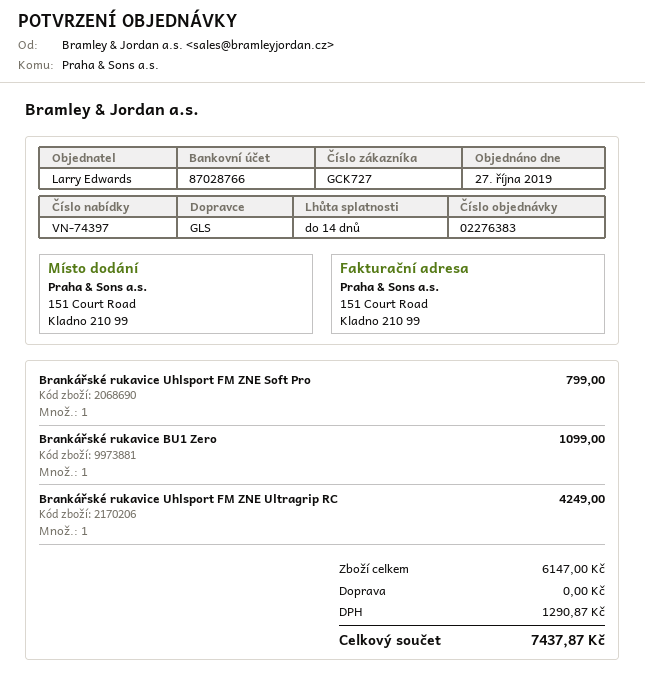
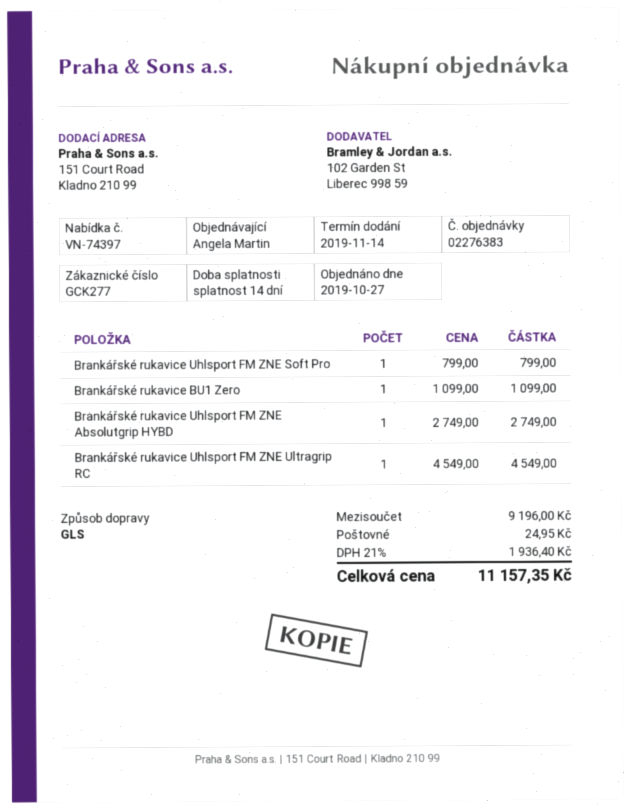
customer number: GCK727 -> GCK277
ordered by: Larry Edwards -> Angela Martin
Brankářské rukavice Uhlsport FM ZNE Ultragrip RC: 1 for 4249.00 -> 1 for 4549.00
Brankářské rukavice Uhlsport FM ZNE Absolutgrip HYBD: none -> 1 for 2749.00
subtotal: 6147.00 -> 9196.00
shipping: 0.00 -> 24.95
tax: 1290.87 -> 1936.40
total: 7437.87 -> 11157.35

